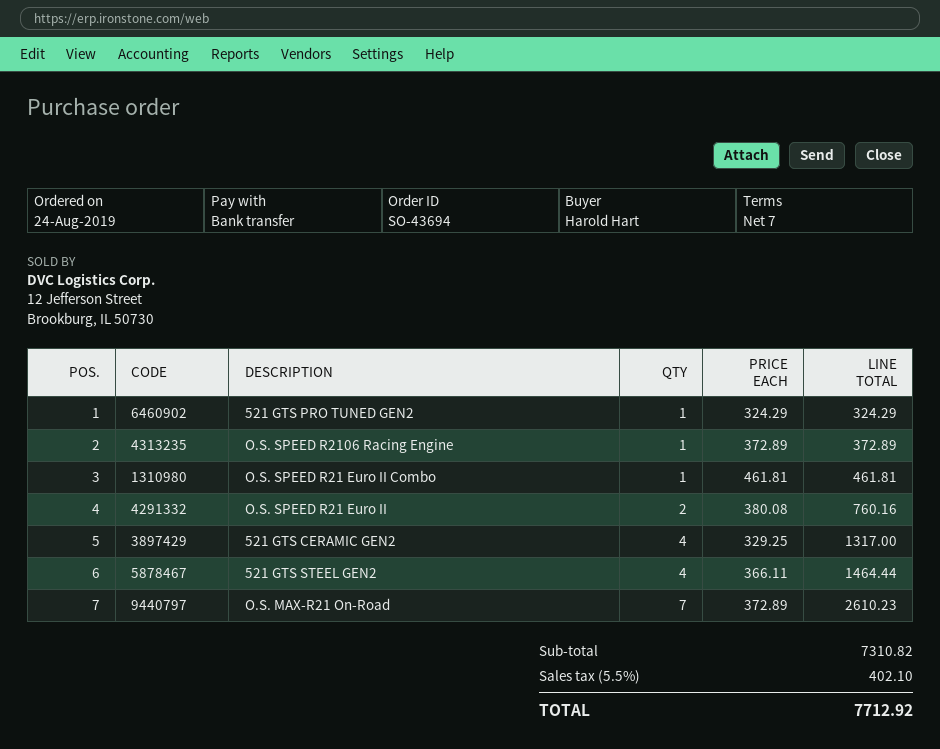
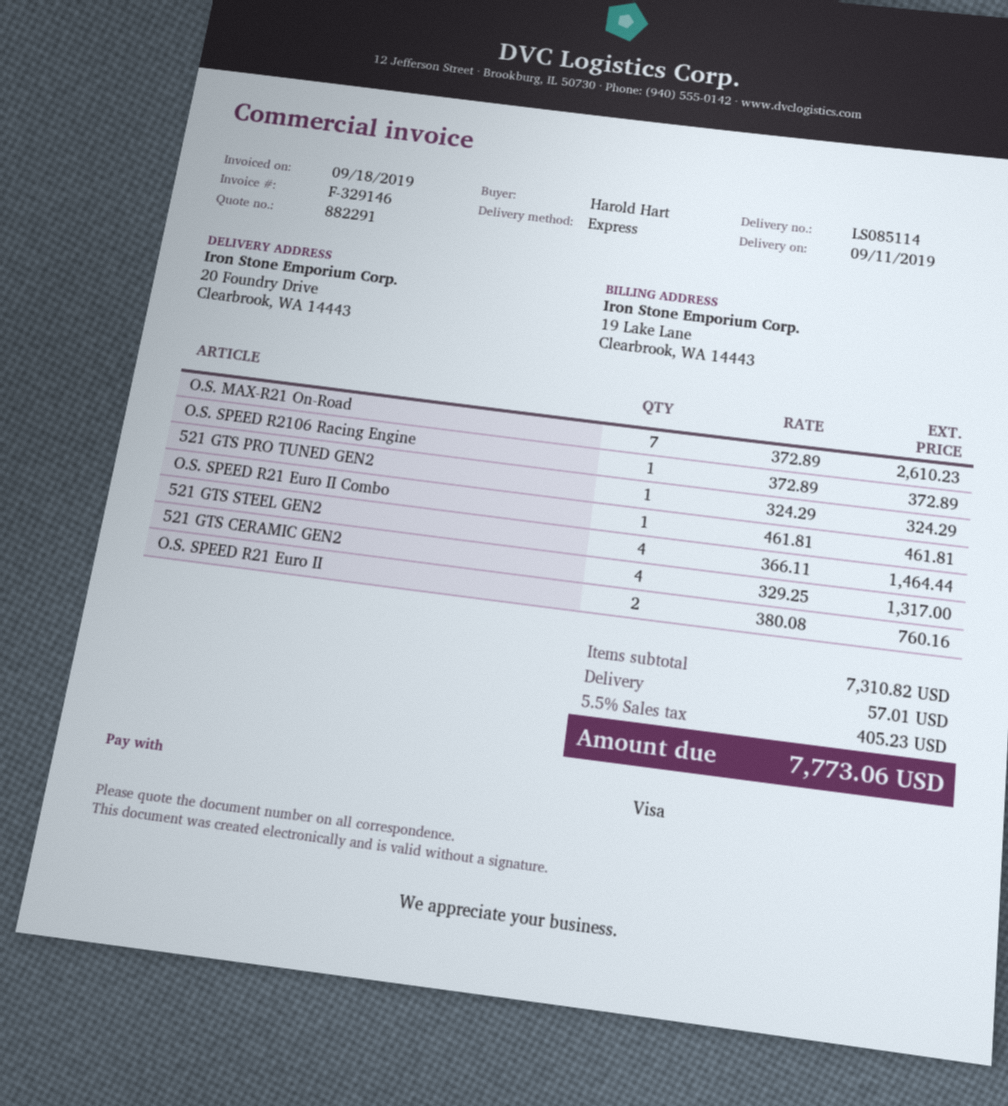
payment method: bank transfer -> Visa
shipping: none -> 57.01
tax: 5.5% = 402.10 -> 5.5% = 405.23
total: 7712.92 -> 7773.06

